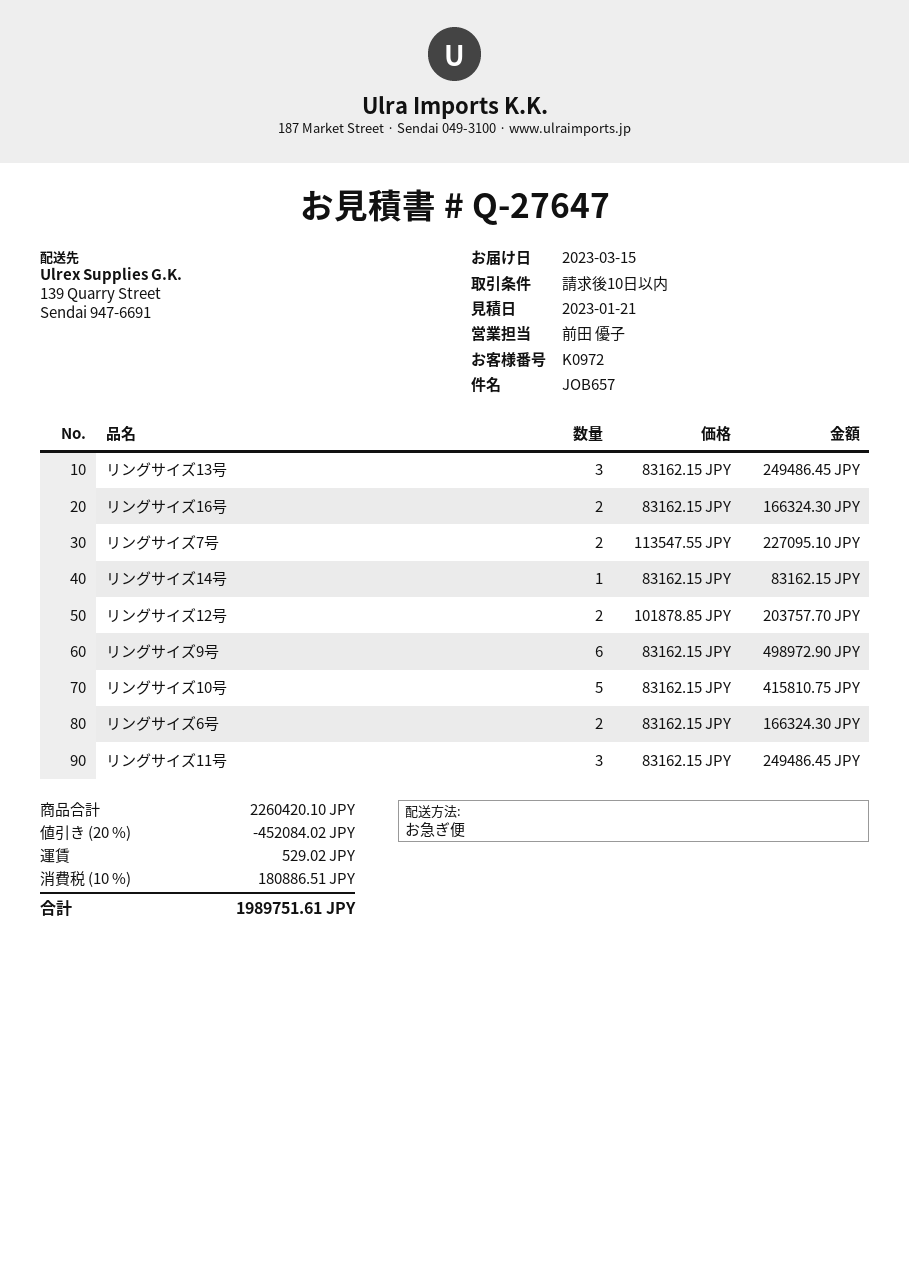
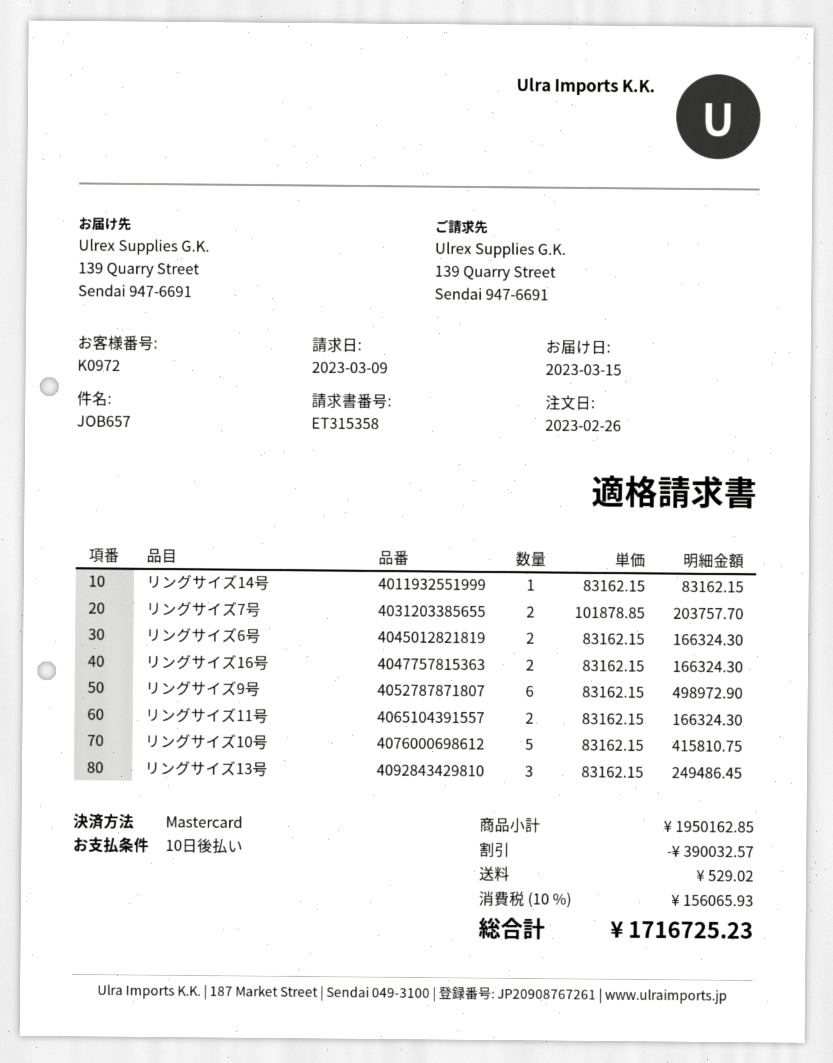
リングサイズ7号: 2 x 113547.55 = 227095.10 -> 2 x 101878.85 = 203757.70
リングサイズ12号: 2 x 101878.85 = 203757.70 -> none
リングサイズ11号: 3 x 83162.15 = 249486.45 -> 2 x 83162.15 = 166324.30
subtotal: 2260420.10 -> 1950162.85
discount: 452084.02 -> 390032.57
tax: 10% = 180886.51 -> 10% = 156065.93
total: 1989751.61 -> 1716725.23

